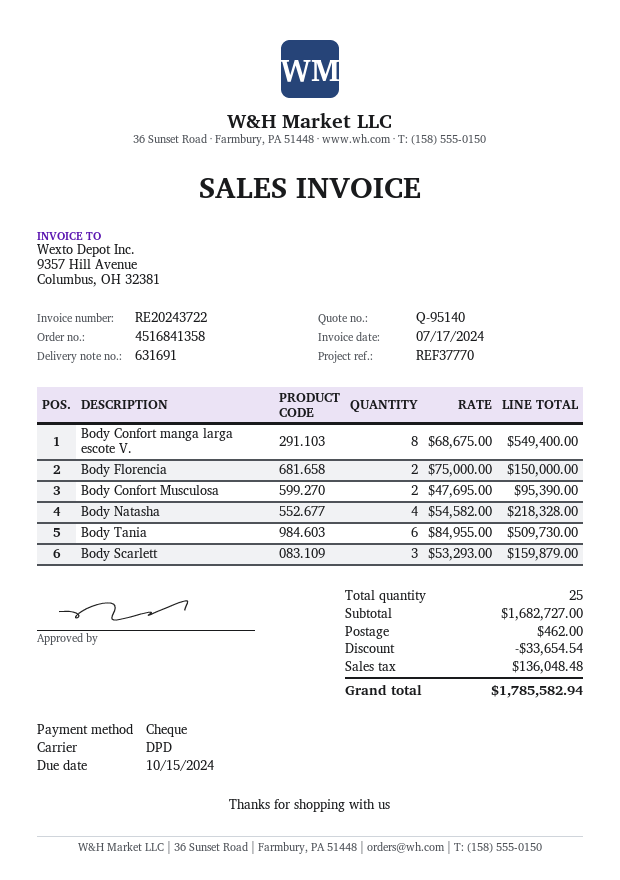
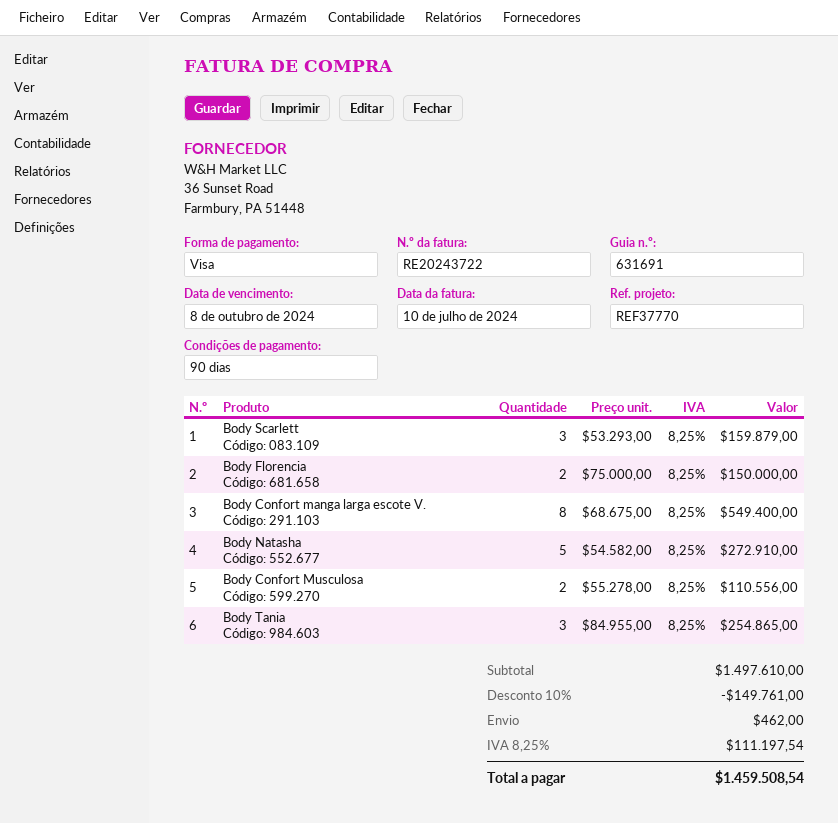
invoice date: 2024-07-17 -> 2024-07-10
due date: 2024-10-15 -> 2024-10-08
payment method: cheque -> Visa
Body Confort Musculosa: 2 x 47695.00 = 95390.00 -> 2 x 55278.00 = 110556.00
Body Natasha: 4 x 54582.00 = 218328.00 -> 5 x 54582.00 = 272910.00
Body Tania: 6 x 84955.00 = 509730.00 -> 3 x 84955.00 = 254865.00
subtotal: 1682727.00 -> 1497610.00
discount: 33654.54 -> 149761.00
tax: 136048.48 -> 111197.54
total: 1785582.94 -> 1459508.54

